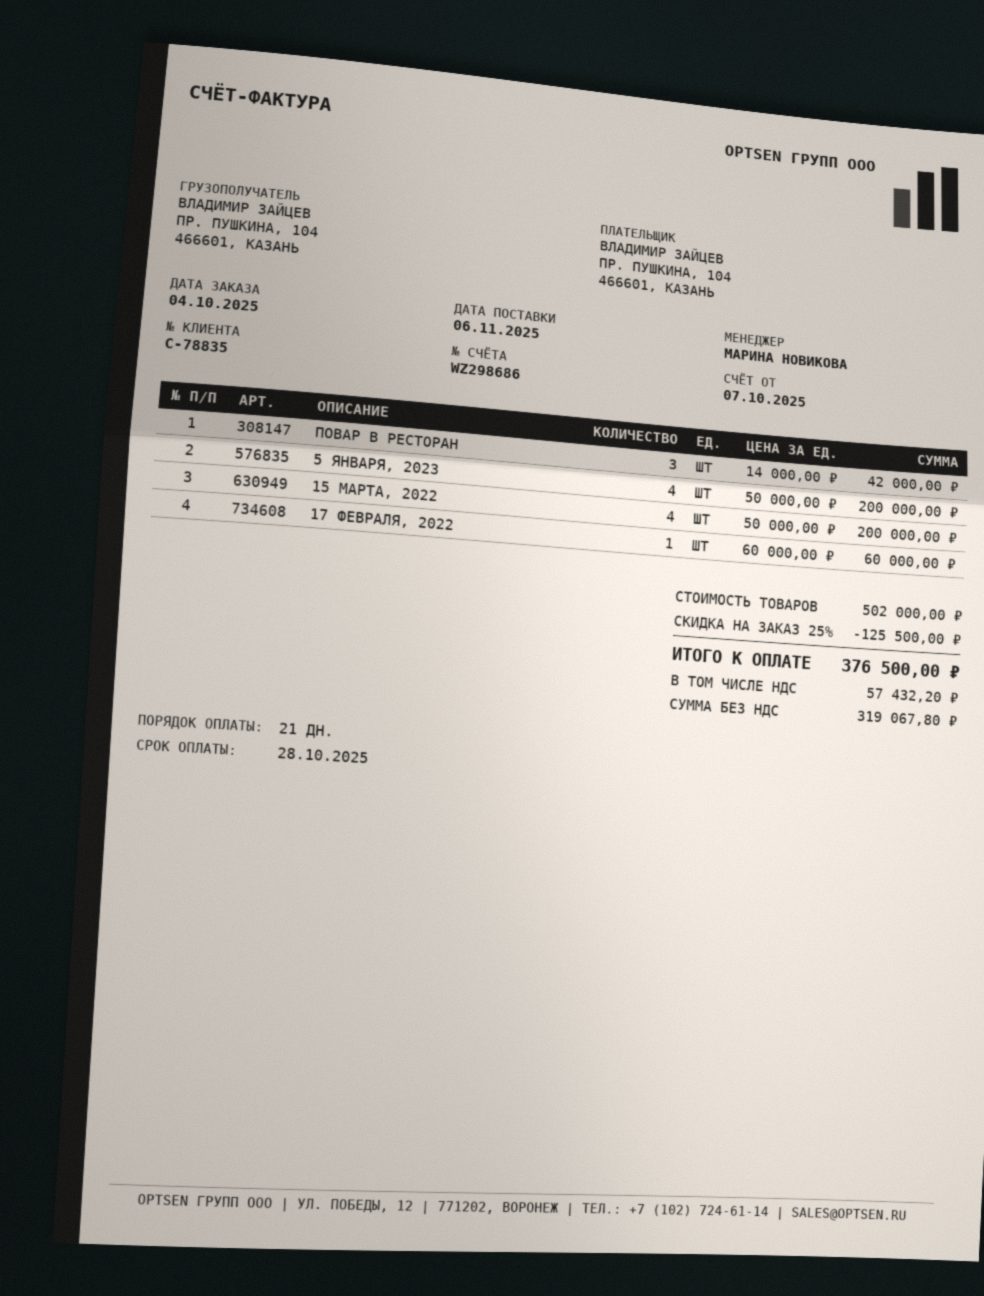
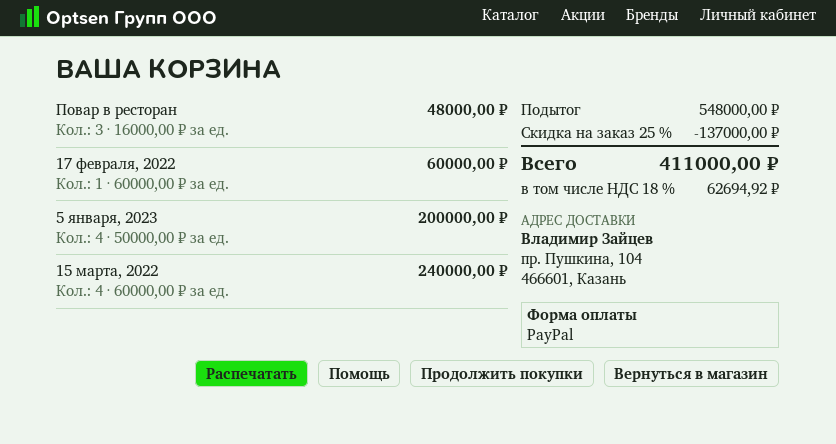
ПОВАР В РЕСТОРАН: 3 x 14000.00 = 42000.00 -> 3 x 16000.00 = 48000.00
15 МАРТА, 2022: 4 x 50000.00 = 200000.00 -> 4 x 60000.00 = 240000.00
subtotal: 502000.00 -> 548000.00
discount: 25% = 125500.00 -> 25% = 137000.00
tax: 57432.20 -> 62694.92
total: 376500.00 -> 411000.00

